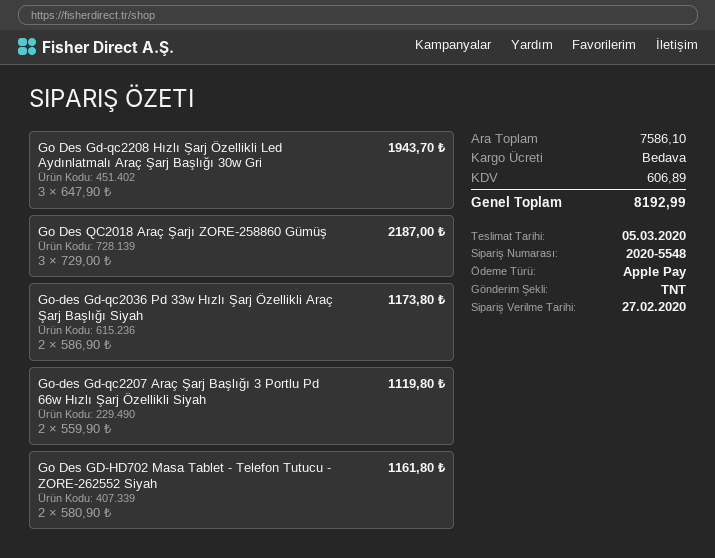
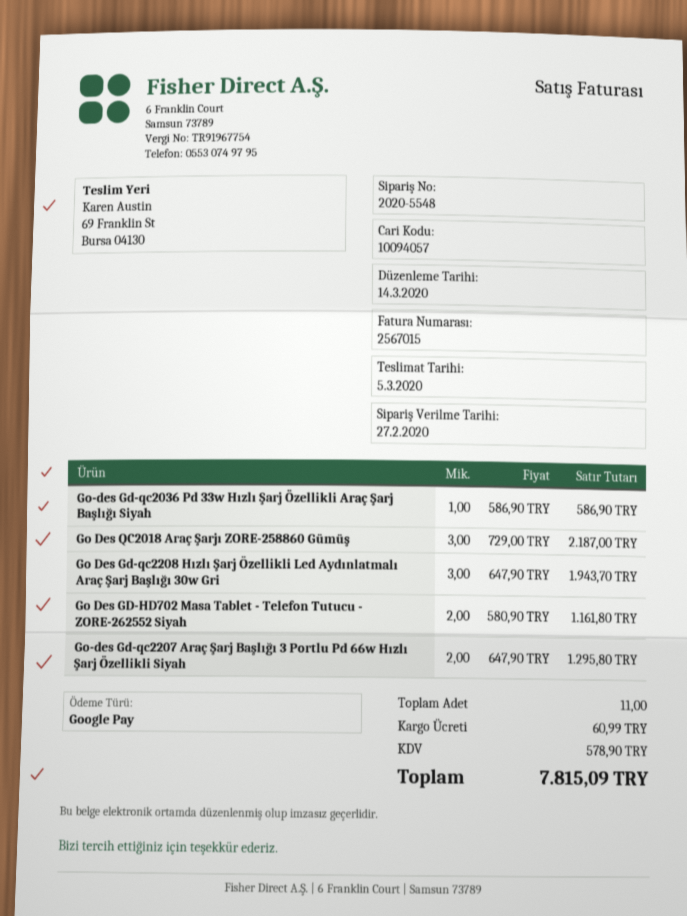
payment method: Apple Pay -> Google Pay
Go-des Gd-qc2036 Pd 33w Hızlı Şarj Özellikli Araç Şarj Başlığı Siyah: 2 x 586.90 = 1173.80 -> 1 x 586.90 = 586.90
Go-des Gd-qc2207 Araç Şarj Başlığı 3 Portlu Pd 66w Hızlı Şarj Özellikli Siyah: 2 x 559.90 = 1119.80 -> 2 x 647.90 = 1295.80
shipping: 0.00 -> 60.99
tax: 606.89 -> 578.90
total: 8192.99 -> 7815.09

